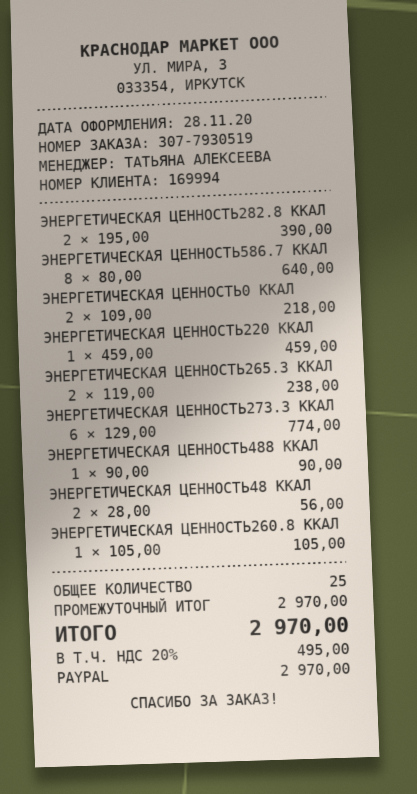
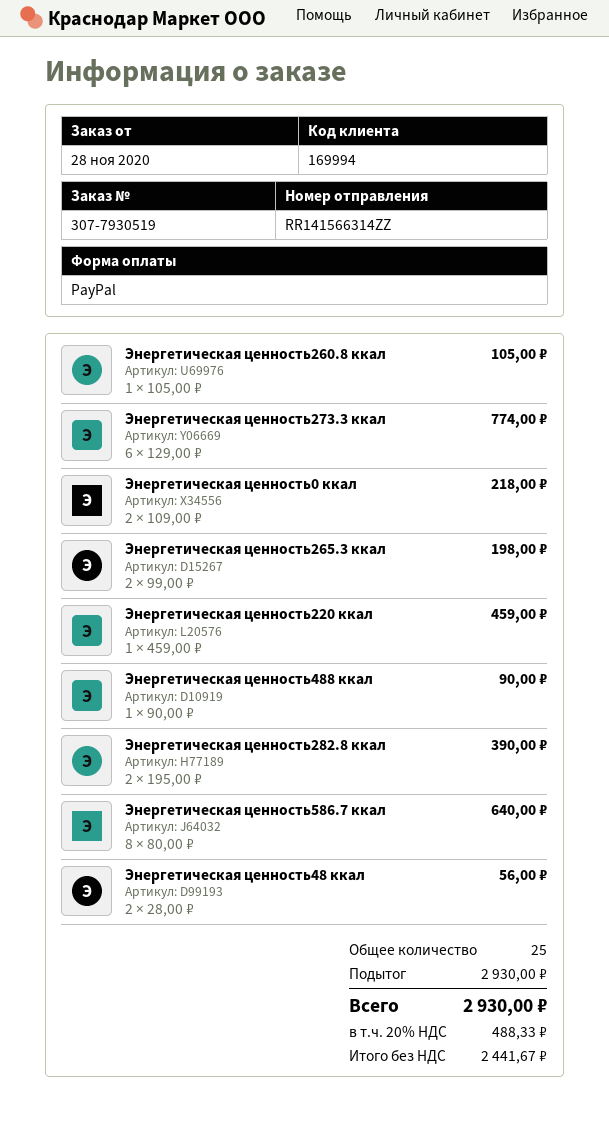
ЭНЕРГЕТИЧЕСКАЯ ЦЕННОСТЬ265.3 ККАЛ: 2 x 119.00 = 238.00 -> 2 x 99.00 = 198.00
subtotal: 2970.00 -> 2930.00
tax: 20% = 495.00 -> 20% = 488.33
total: 2970.00 -> 2930.00

